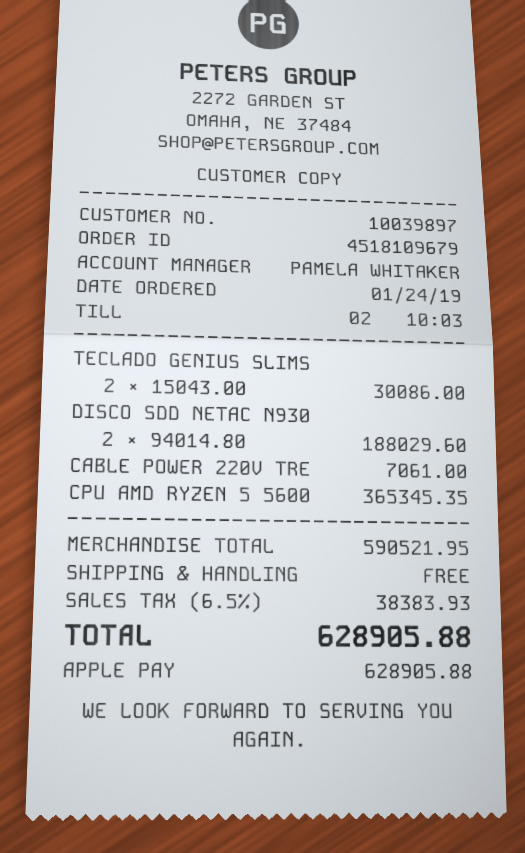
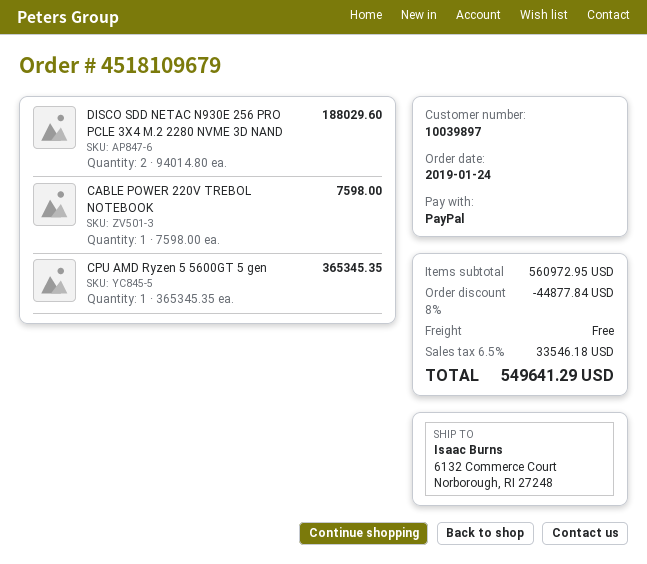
payment method: Apple Pay -> PayPal
TECLADO GENIUS SLIMS: 2 x 15043.00 = 30086.00 -> none
CABLE POWER 220V TRE: 1 x 7061.00 = 7061.00 -> 1 x 7598.00 = 7598.00
subtotal: 590521.95 -> 560972.95
discount: none -> 8% = 44877.84
tax: 6.5% = 38383.93 -> 6.5% = 33546.18
total: 628905.88 -> 549641.29

